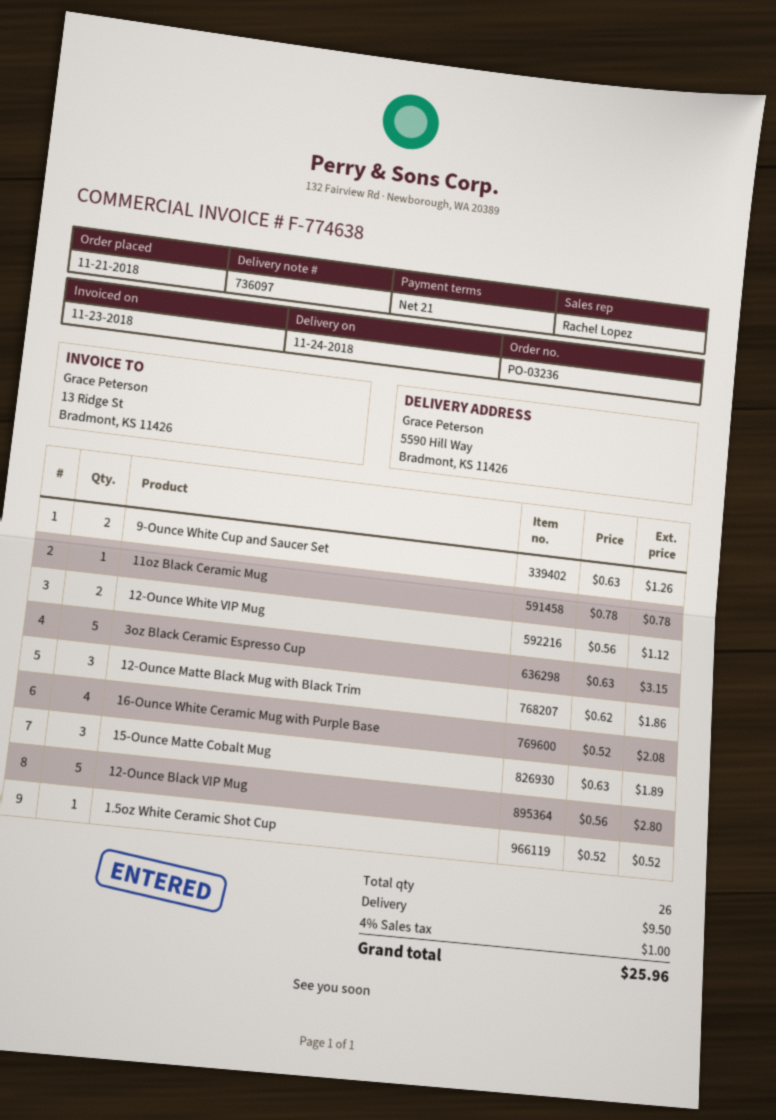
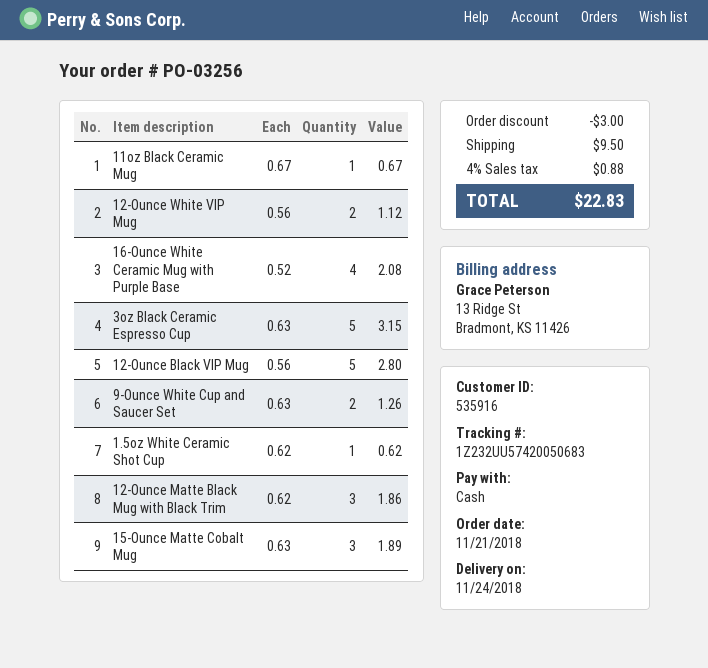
order number: PO-03236 -> PO-03256
11oz Black Ceramic Mug: 1 x 0.78 = 0.78 -> 1 x 0.67 = 0.67
1.5oz White Ceramic Shot Cup: 1 x 0.52 = 0.52 -> 1 x 0.62 = 0.62
discount: none -> 3.00
tax: 4% = 1.00 -> 4% = 0.88
total: 25.96 -> 22.83

